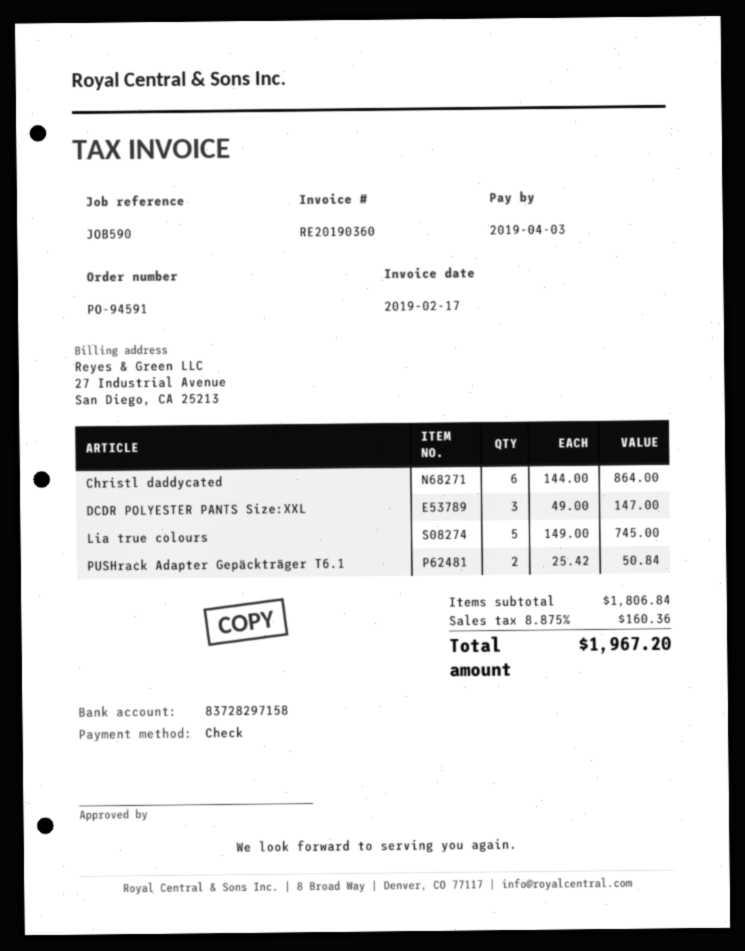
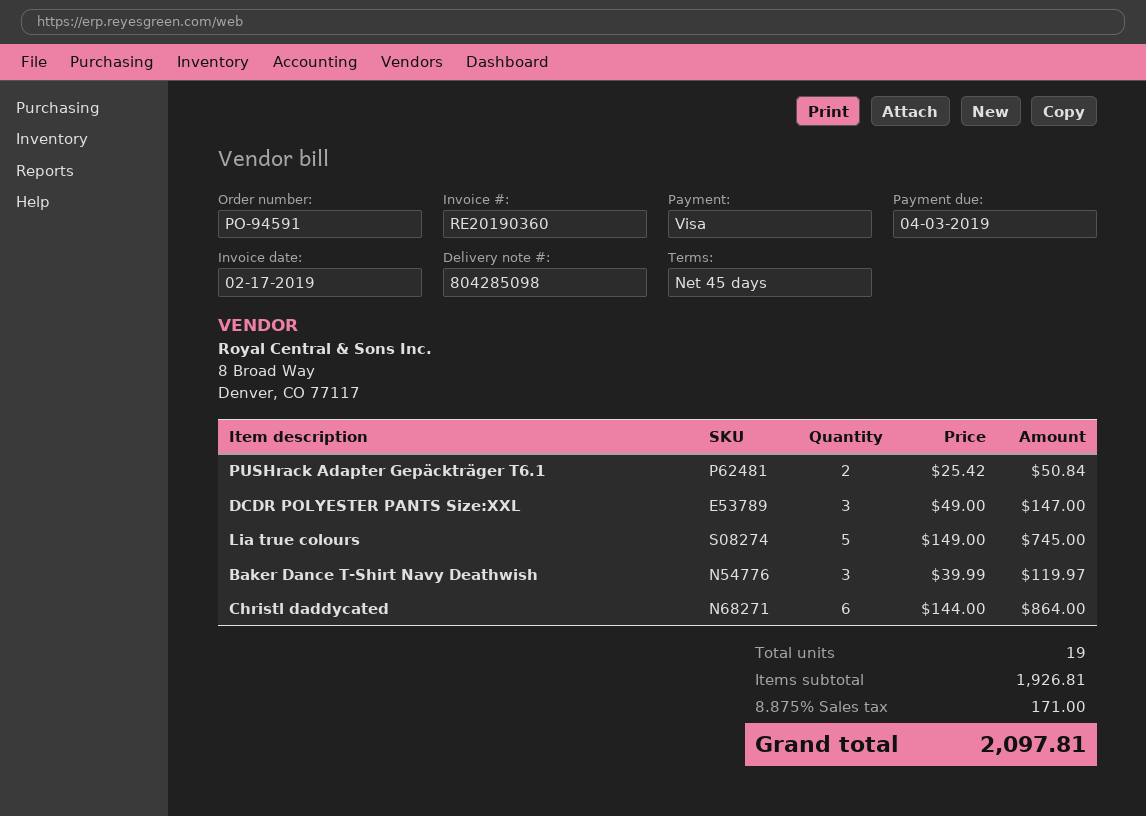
payment method: cheque -> Visa
Baker Dance T-Shirt Navy Deathwish: none -> 3 x 39.99 = 119.97
subtotal: 1806.84 -> 1926.81
tax: 8.875% = 160.36 -> 8.875% = 171.00
total: 1967.20 -> 2097.81

